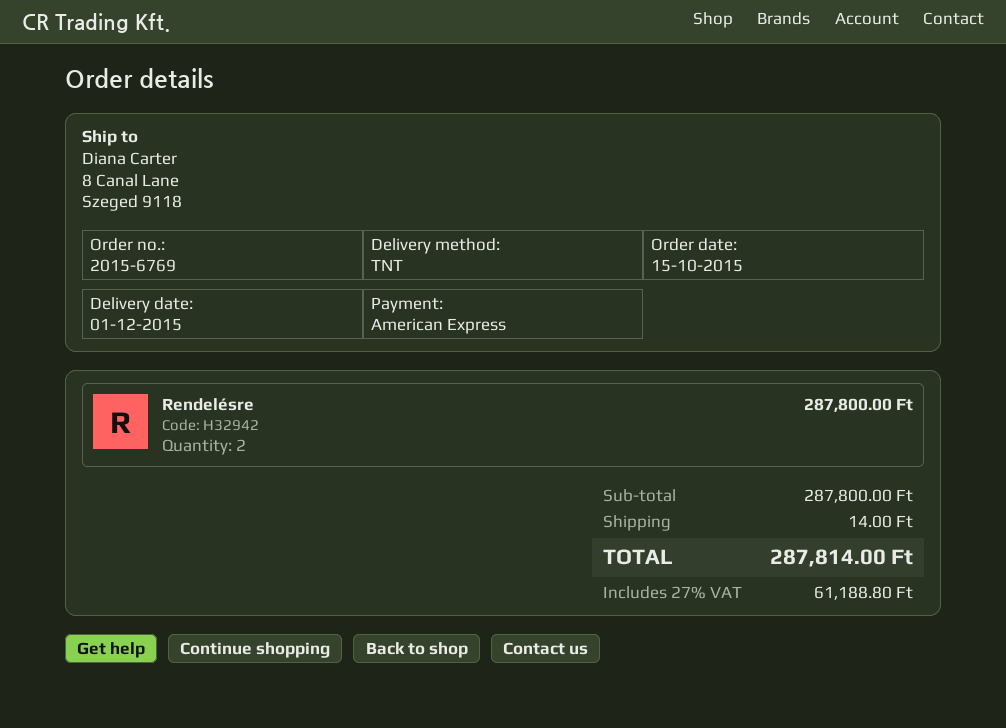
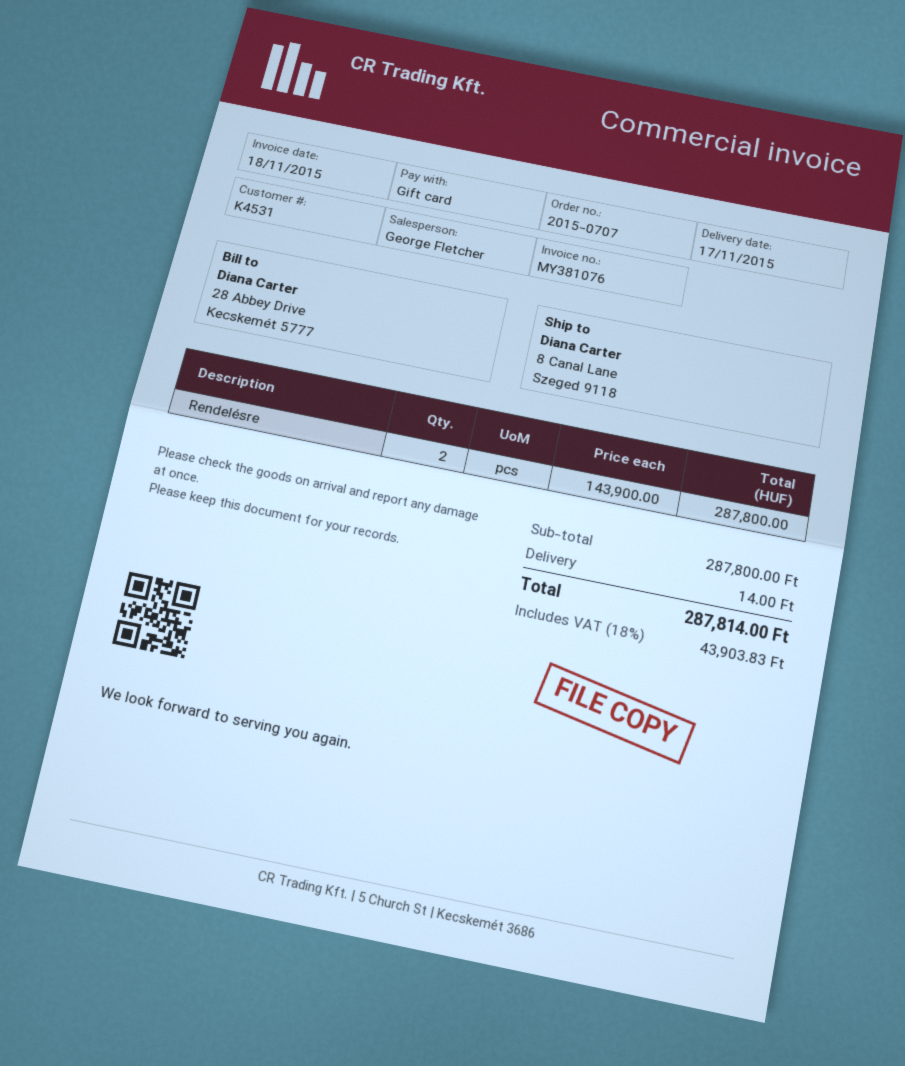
order number: 2015-6769 -> 2015-0707
delivery date: 2015-12-01 -> 2015-11-17
payment method: American Express -> gift card
tax: 27% = 61188.80 -> 18% = 43903.83

